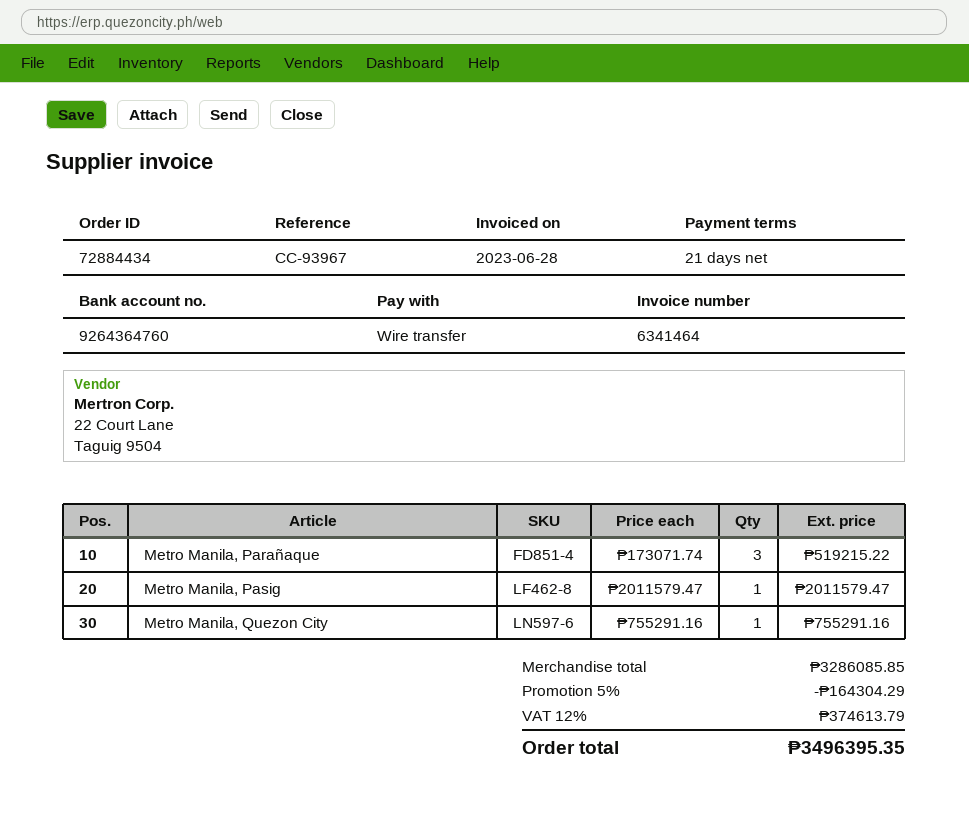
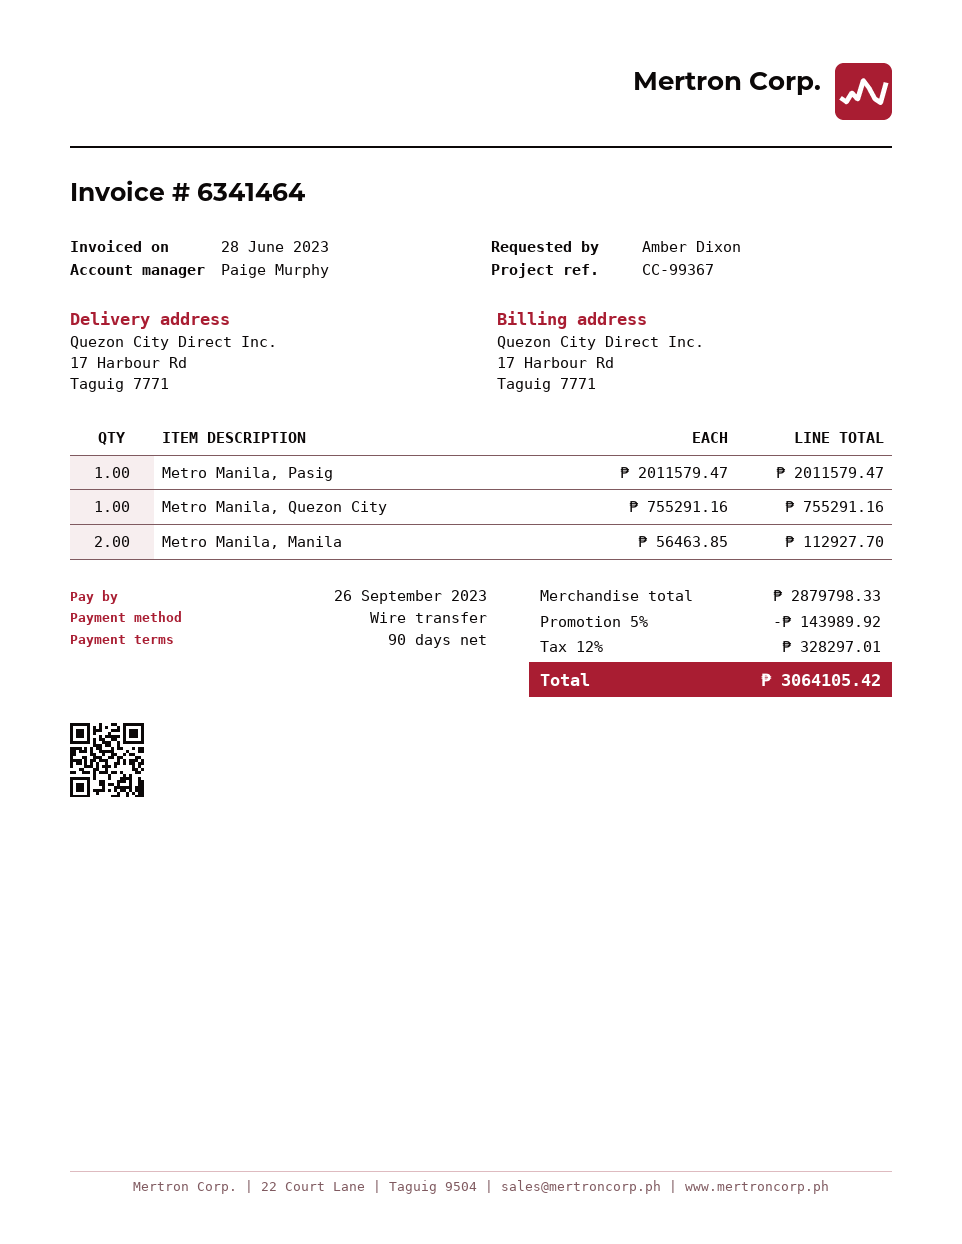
payment terms: 21 days -> 90 days
reference: CC-93967 -> CC-99367
Metro Manila, Parañaque: 3 x 173071.74 = 519215.22 -> none
Metro Manila, Manila: none -> 2 x 56463.85 = 112927.70
subtotal: 3286085.85 -> 2879798.33
discount: 5% = 164304.29 -> 5% = 143989.92
tax: 12% = 374613.79 -> 12% = 328297.01
total: 3496395.35 -> 3064105.42

